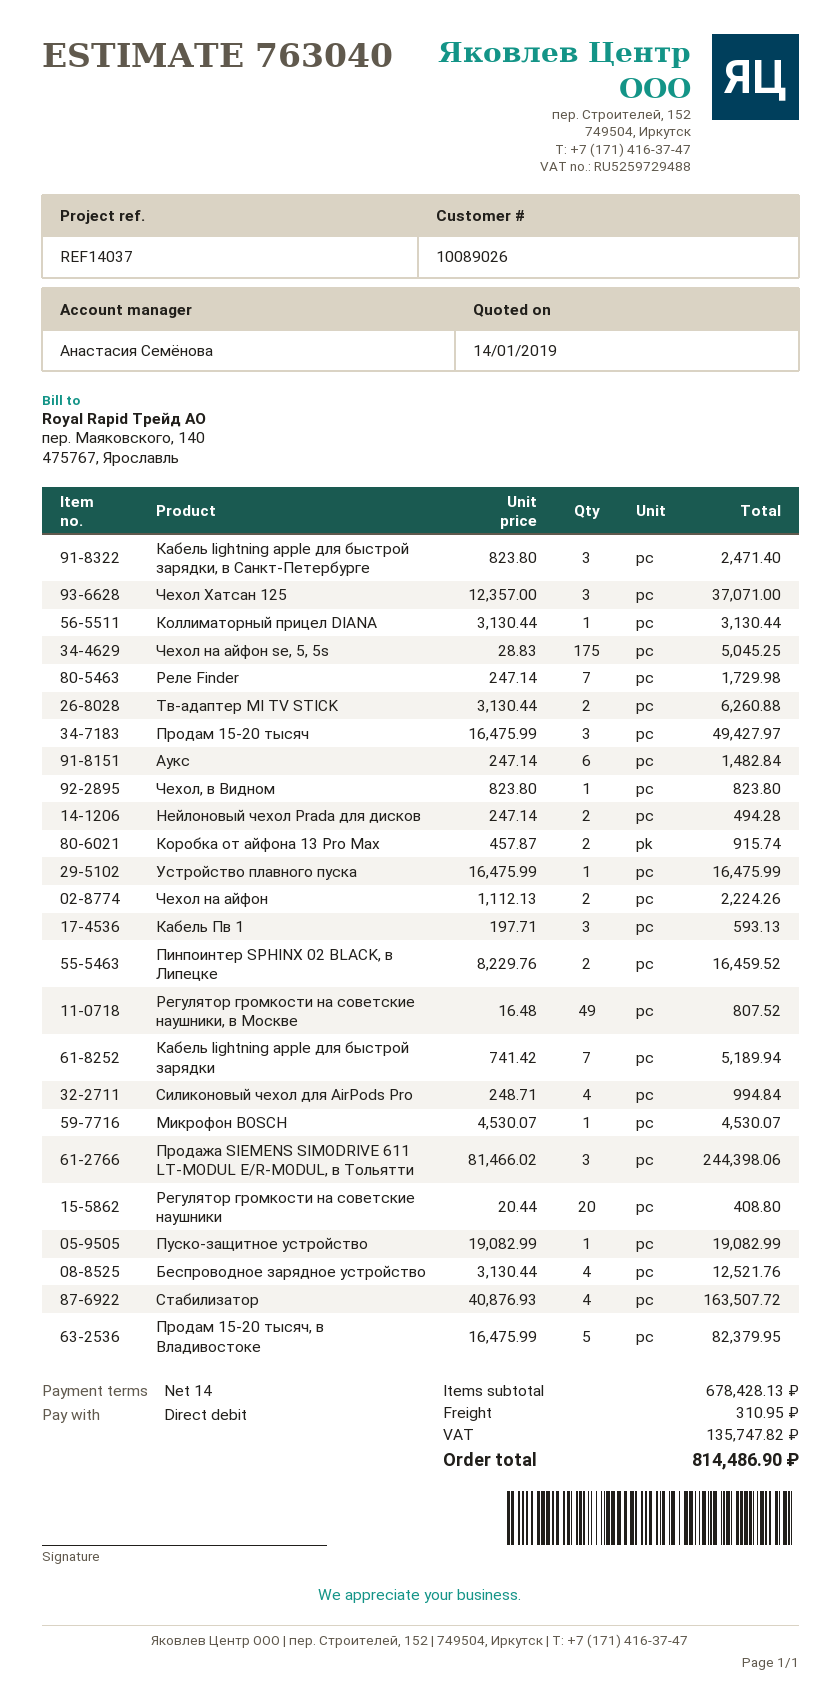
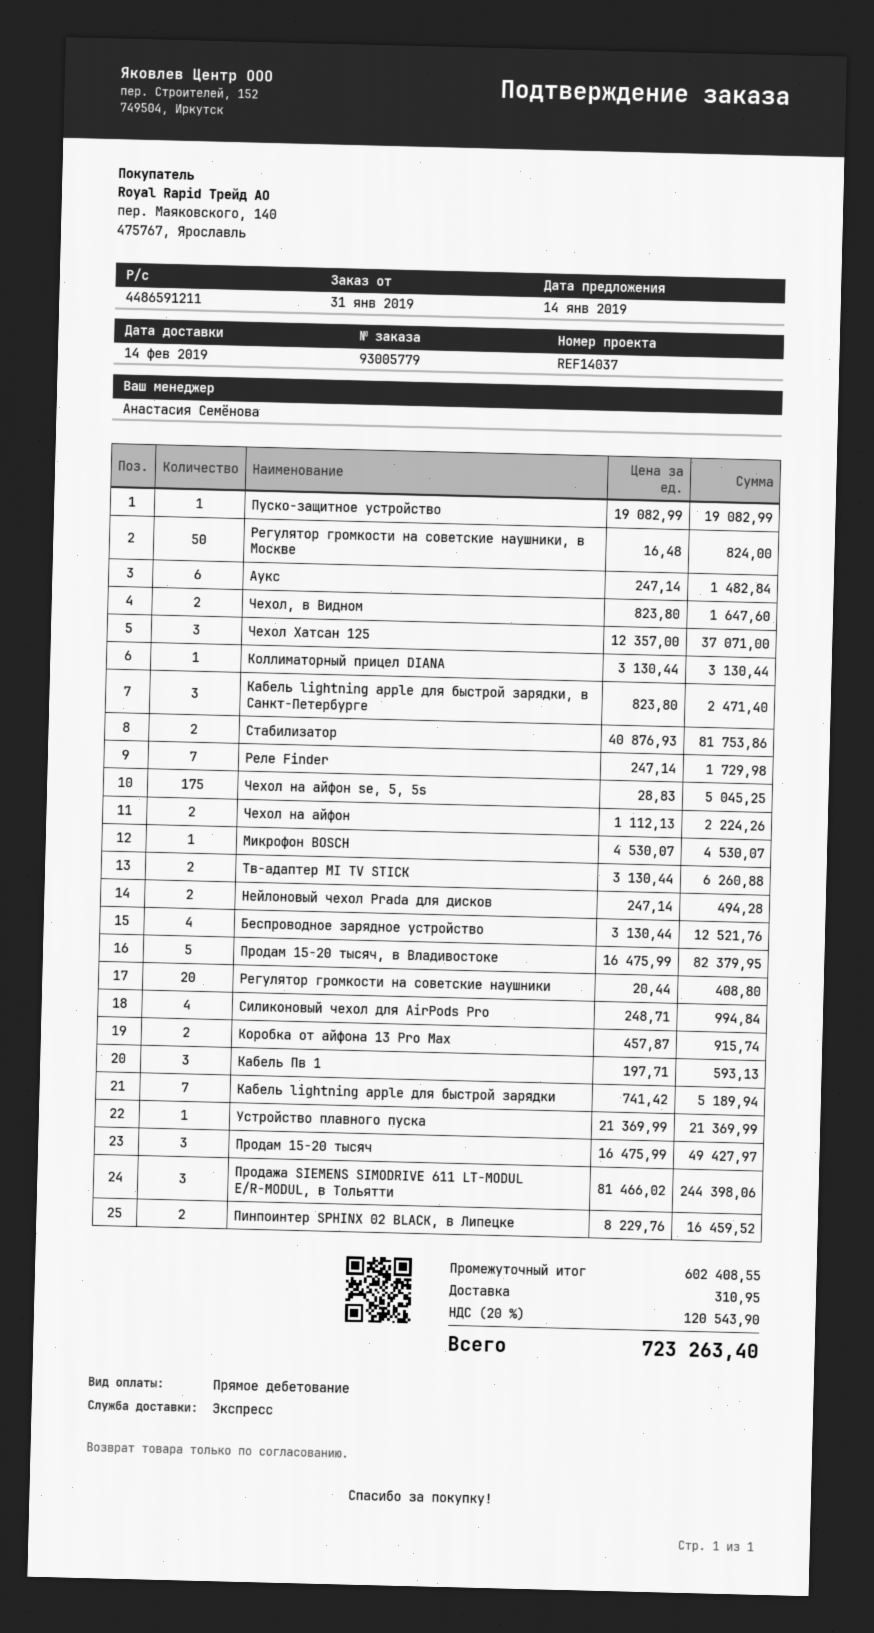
Чехол, в Видном: 1 x 823.80 = 823.80 -> 2 x 823.80 = 1647.60
Устройство плавного пуска: 1 x 16475.99 = 16475.99 -> 1 x 21369.99 = 21369.99
Регулятор громкости на советские наушники, в Москве: 49 x 16.48 = 807.52 -> 50 x 16.48 = 824.00
Стабилизатор: 4 x 40876.93 = 163507.72 -> 2 x 40876.93 = 81753.86
subtotal: 678428.13 -> 602408.55
tax: 135747.82 -> 120543.90
total: 814486.90 -> 723263.40

